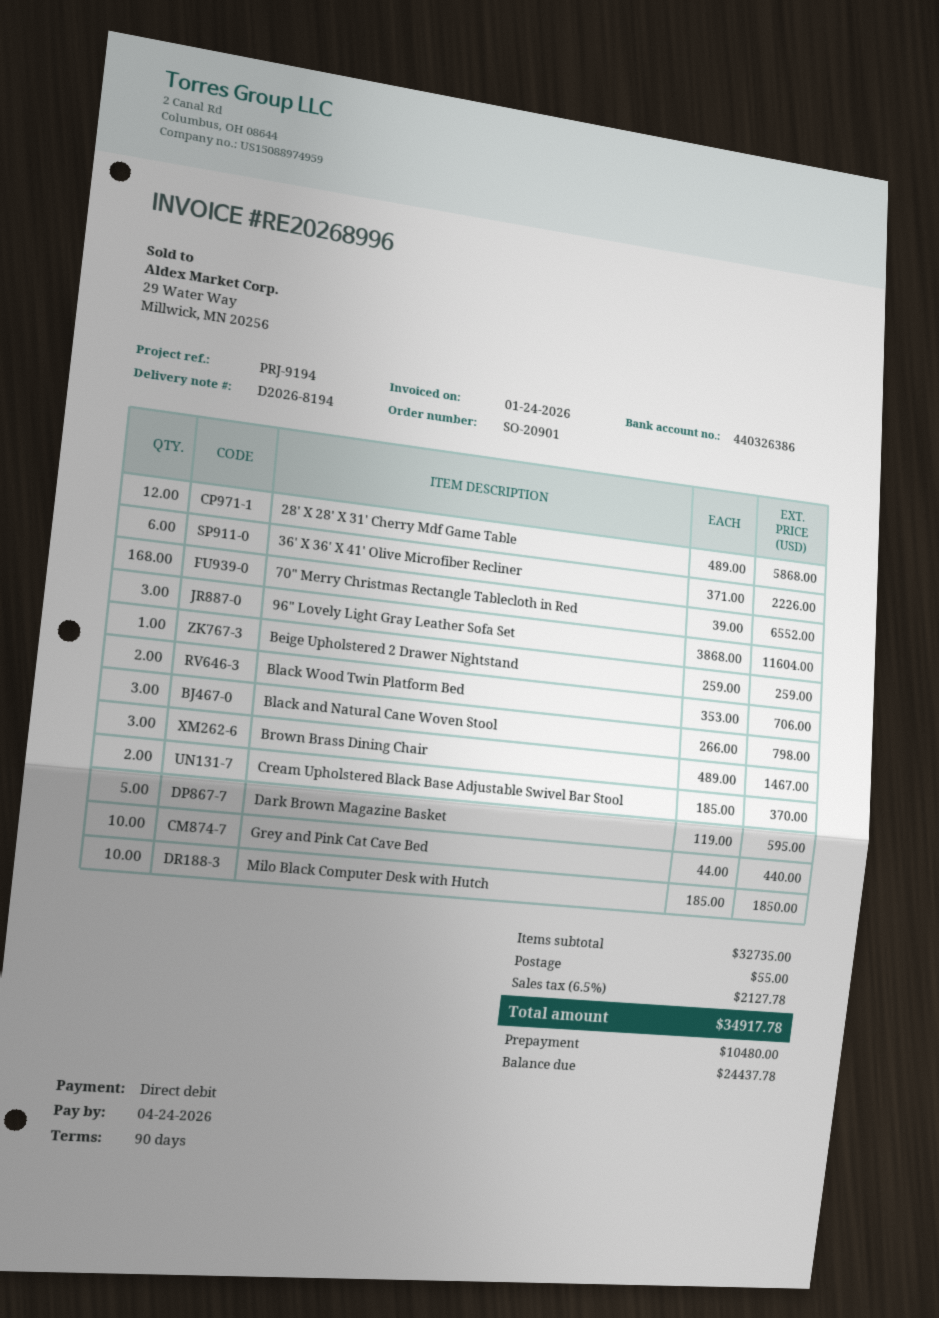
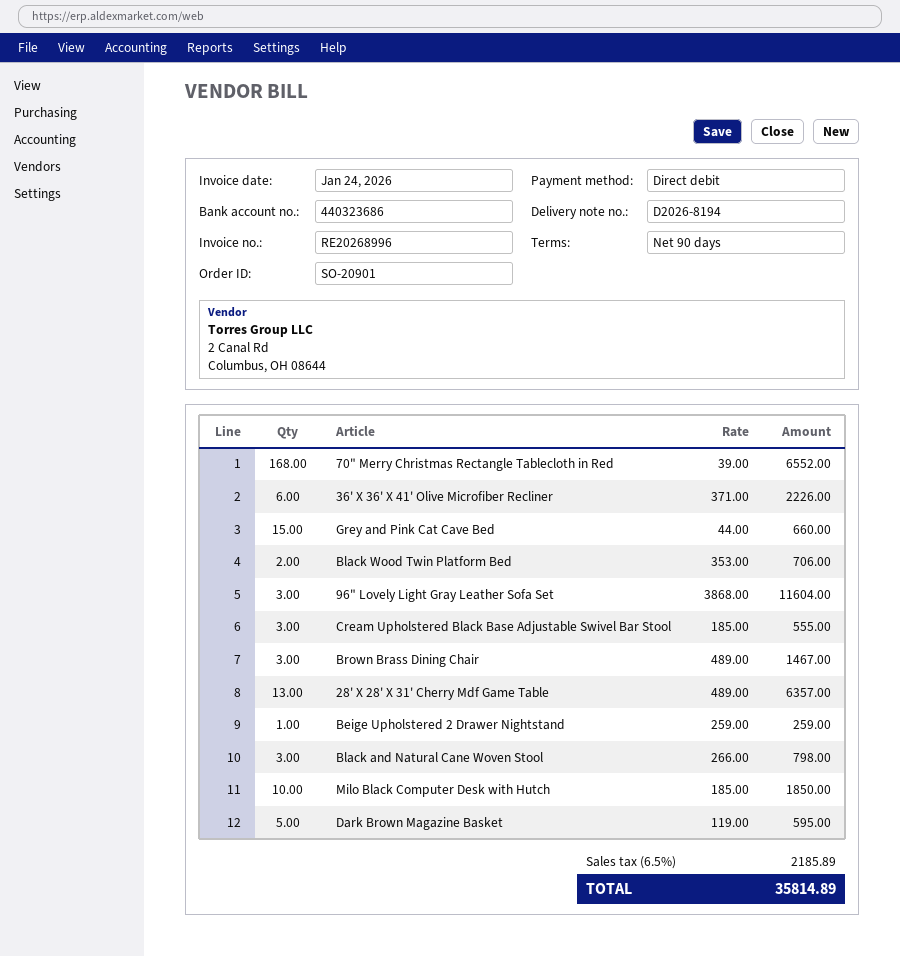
bank account: 440326386 -> 440323686
28' X 28' X 31' Cherry Mdf Game Table: 12 x 489.00 = 5868.00 -> 13 x 489.00 = 6357.00
Cream Upholstered Black Base Adjustable Swivel Bar Stool: 2 x 185.00 = 370.00 -> 3 x 185.00 = 555.00
Grey and Pink Cat Cave Bed: 10 x 44.00 = 440.00 -> 15 x 44.00 = 660.00
shipping: 55.00 -> none
tax: 6.5% = 2127.78 -> 6.5% = 2185.89
total: 34917.78 -> 35814.89

